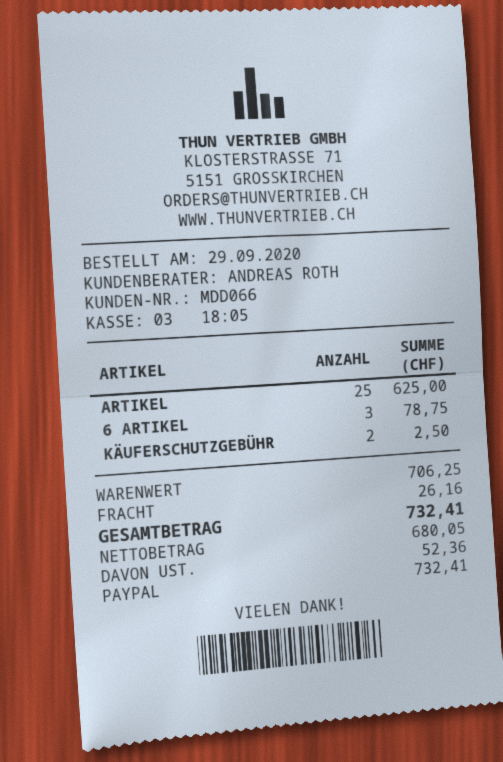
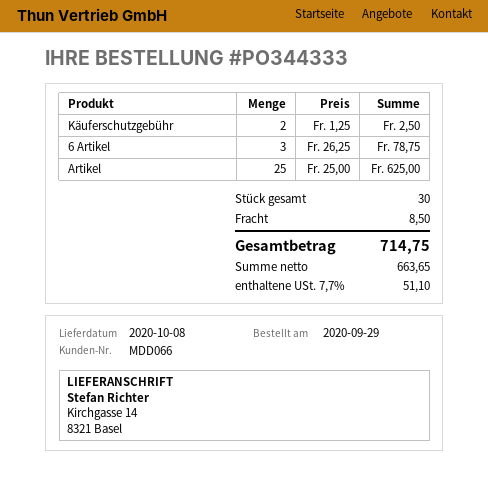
shipping: 26.16 -> 8.50
net: 680.05 -> 663.65
tax: 52.36 -> 51.10
total: 732.41 -> 714.75

